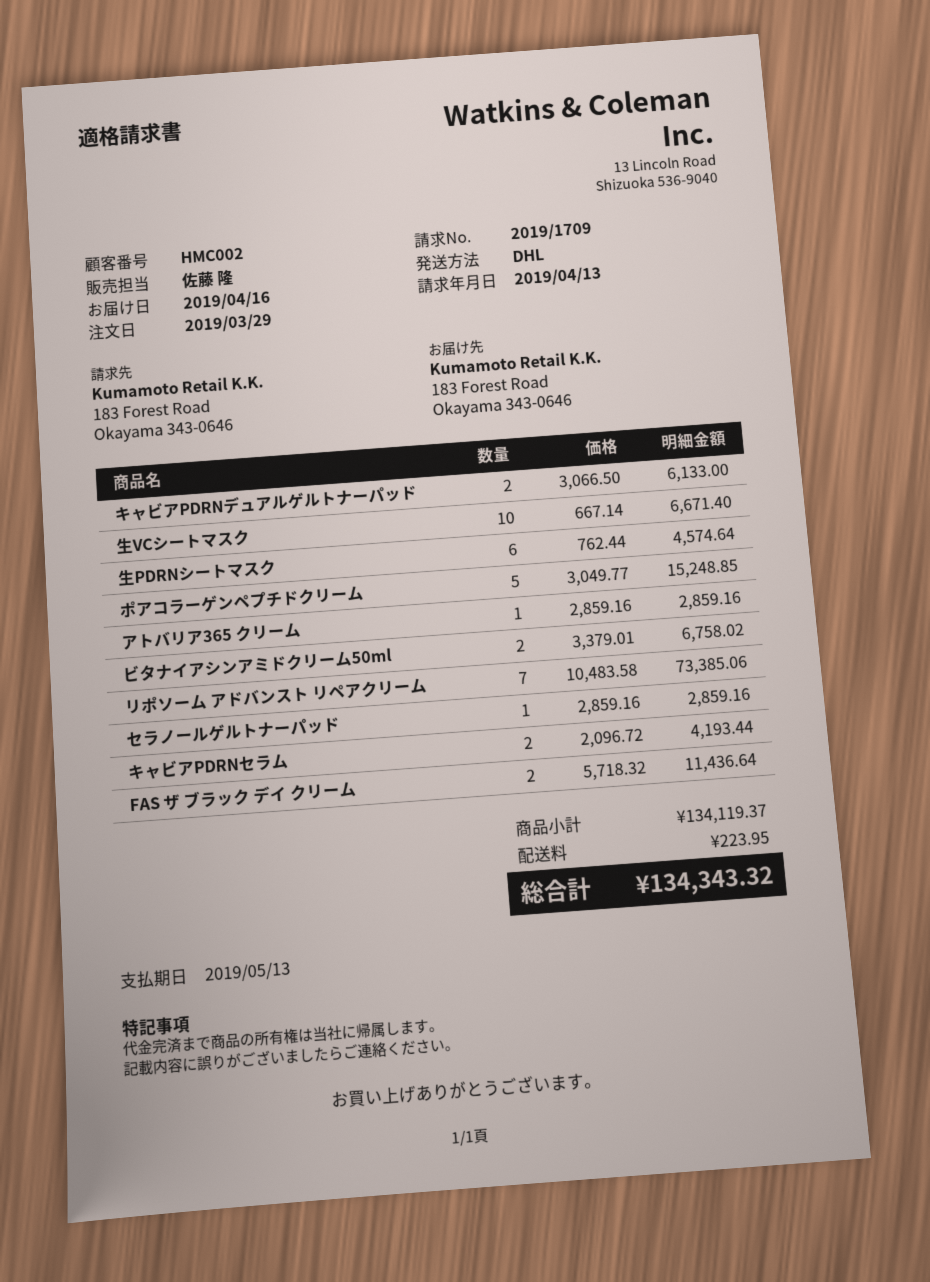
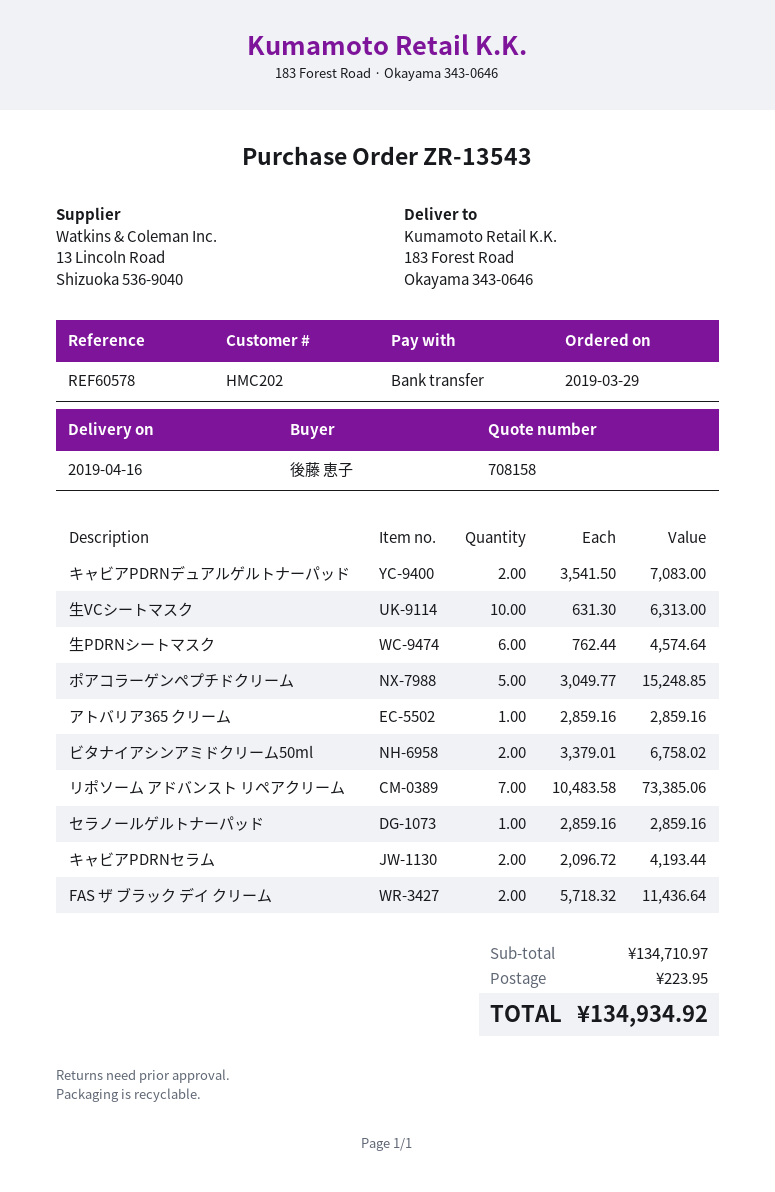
customer number: HMC002 -> HMC202
キャビアPDRNデュアルゲルトナーパッド: 2 x 3066.50 = 6133.00 -> 2 x 3541.50 = 7083.00
生VCシートマスク: 10 x 667.14 = 6671.40 -> 10 x 631.30 = 6313.00
subtotal: 134119.37 -> 134710.97
total: 134343.32 -> 134934.92

